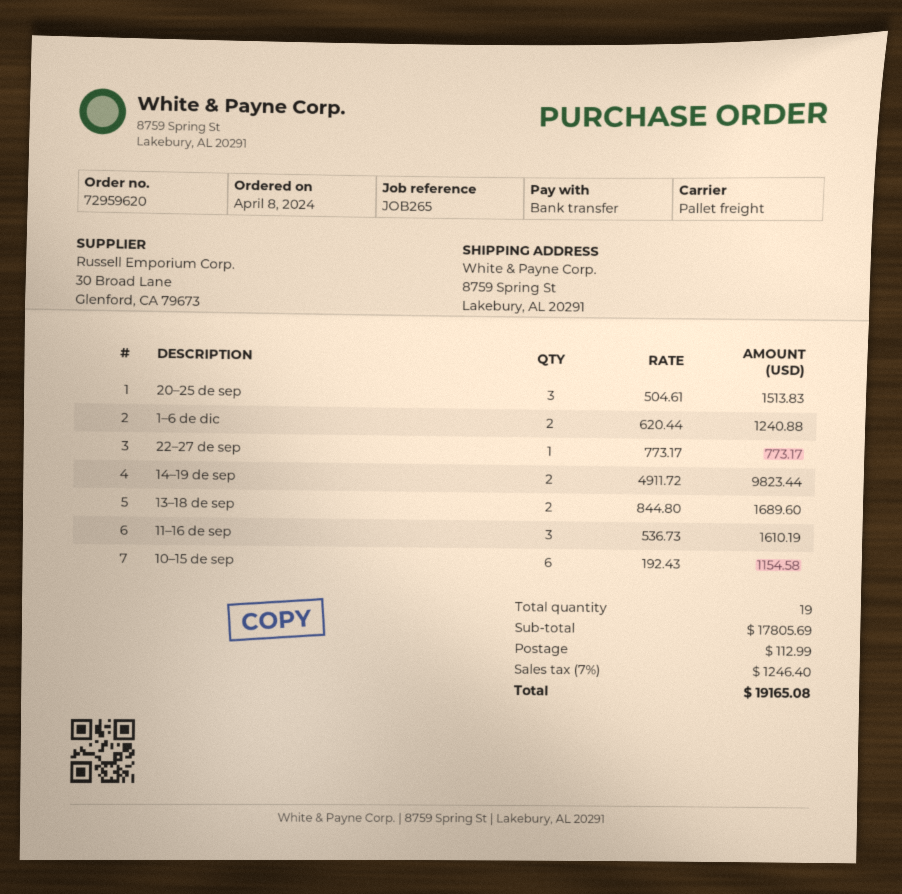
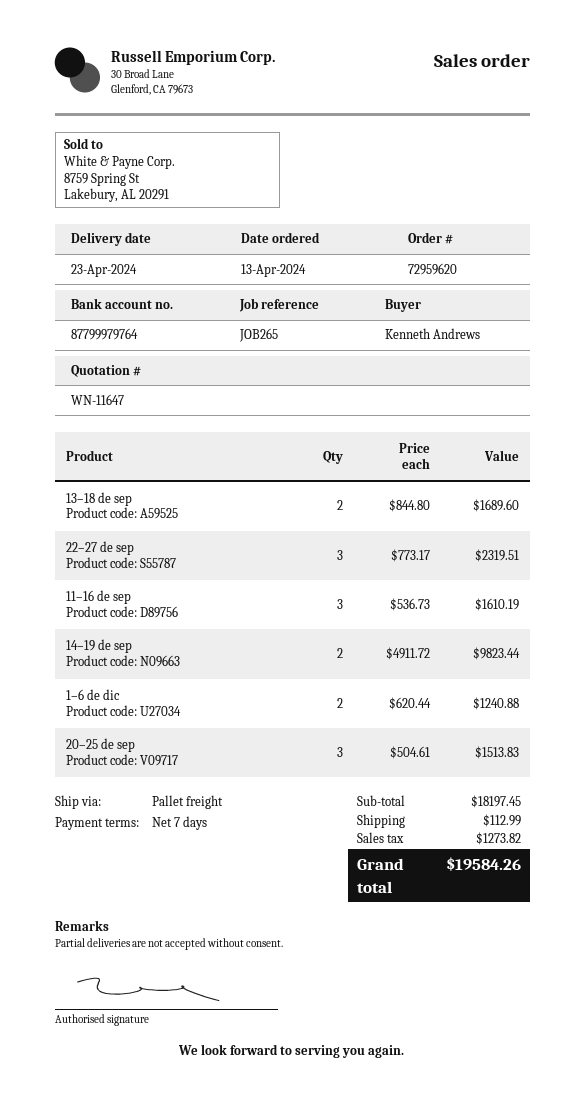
order date: 2024-04-08 -> 2024-04-13
22–27 de sep: 1 x 773.17 = 773.17 -> 3 x 773.17 = 2319.51
10–15 de sep: 6 x 192.43 = 1154.58 -> none
subtotal: 17805.69 -> 18197.45
tax: 1246.40 -> 1273.82
total: 19165.08 -> 19584.26

